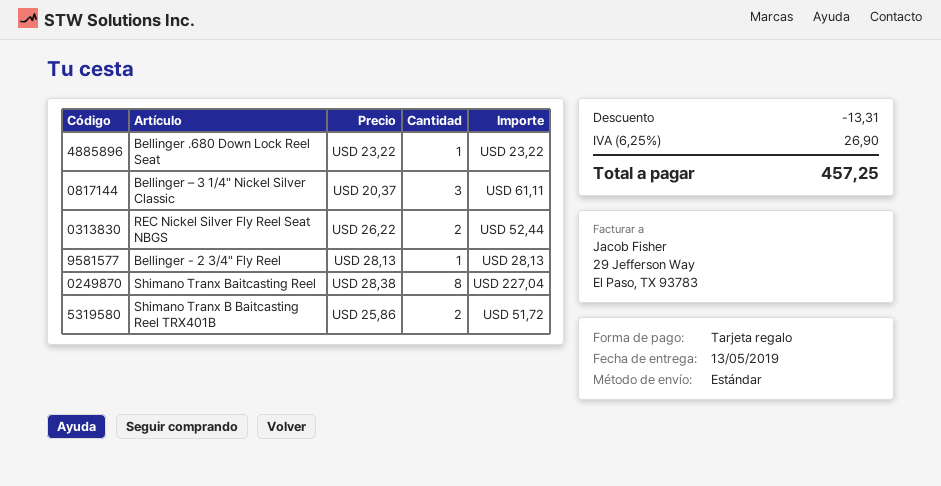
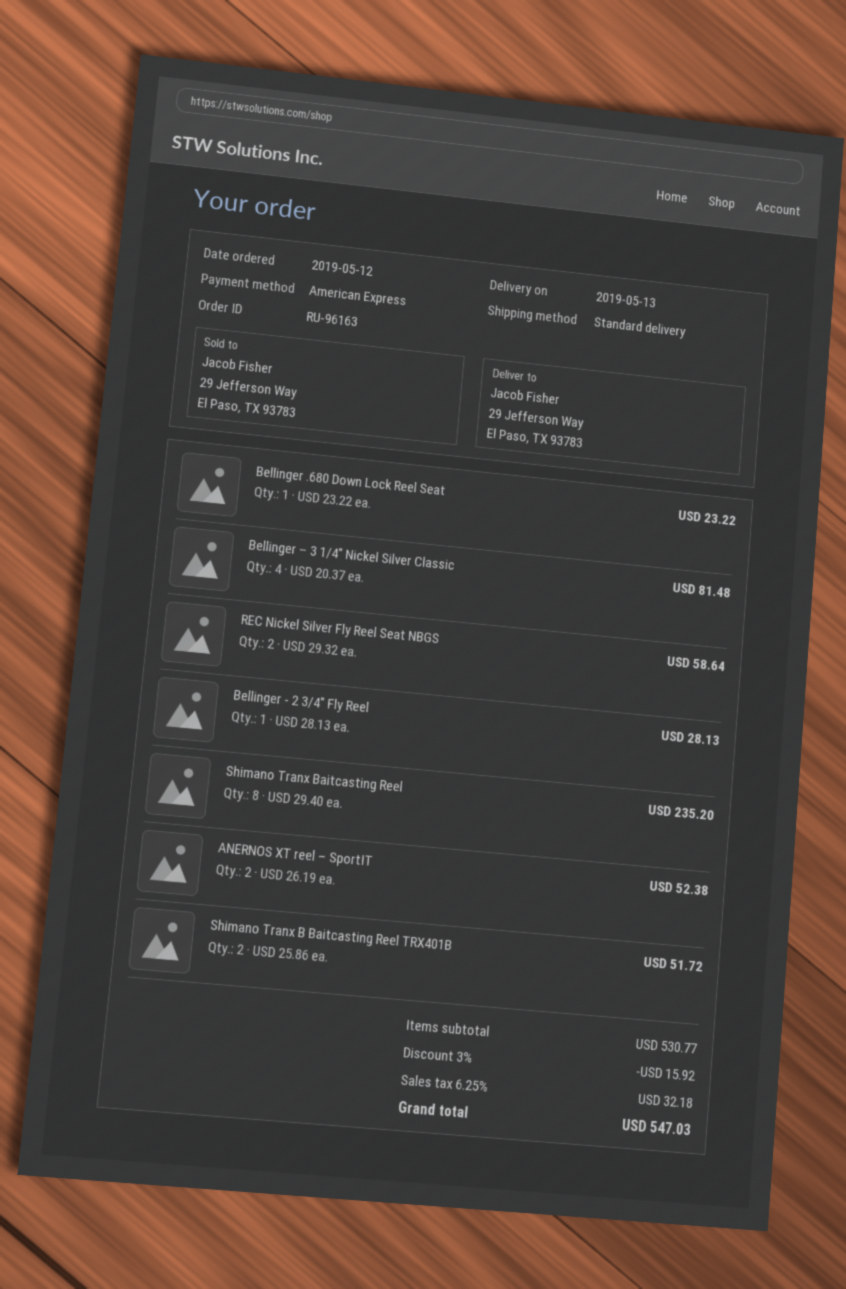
payment method: gift card -> American Express
Bellinger – 3 1/4" Nickel Silver Classic: 3 x 20.37 = 61.11 -> 4 x 20.37 = 81.48
REC Nickel Silver Fly Reel Seat NBGS: 2 x 26.22 = 52.44 -> 2 x 29.32 = 58.64
Shimano Tranx Baitcasting Reel: 8 x 28.38 = 227.04 -> 8 x 29.40 = 235.20
ANERNOS XT reel – SportIT: none -> 2 x 26.19 = 52.38
discount: 13.31 -> 15.92
tax: 6.25% = 26.90 -> 6.25% = 32.18
total: 457.25 -> 547.03

